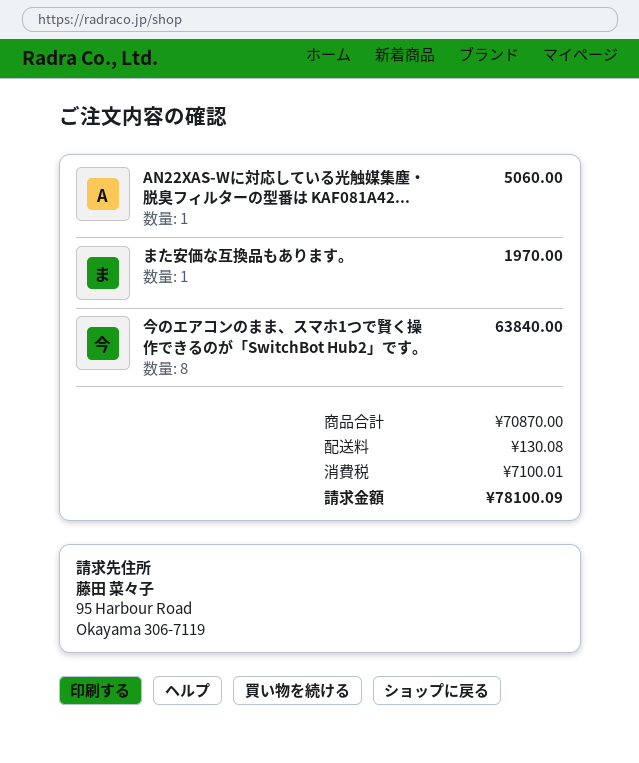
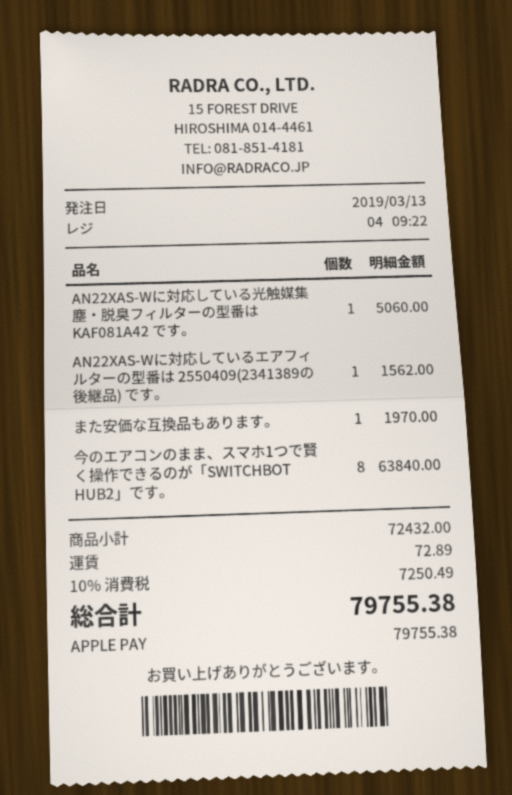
AN22XAS-Wに対応しているエアフィルターの型番は 2550409(2341389の後継品) です。: none -> 1 for 1562.00
subtotal: 70870.00 -> 72432.00
shipping: 130.08 -> 72.89
tax: 7100.01 -> 7250.49
total: 78100.09 -> 79755.38

